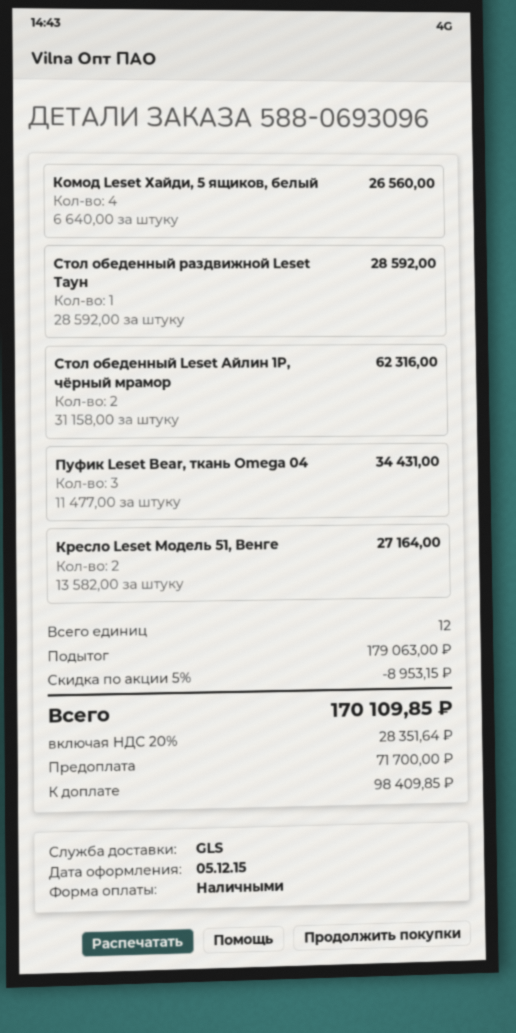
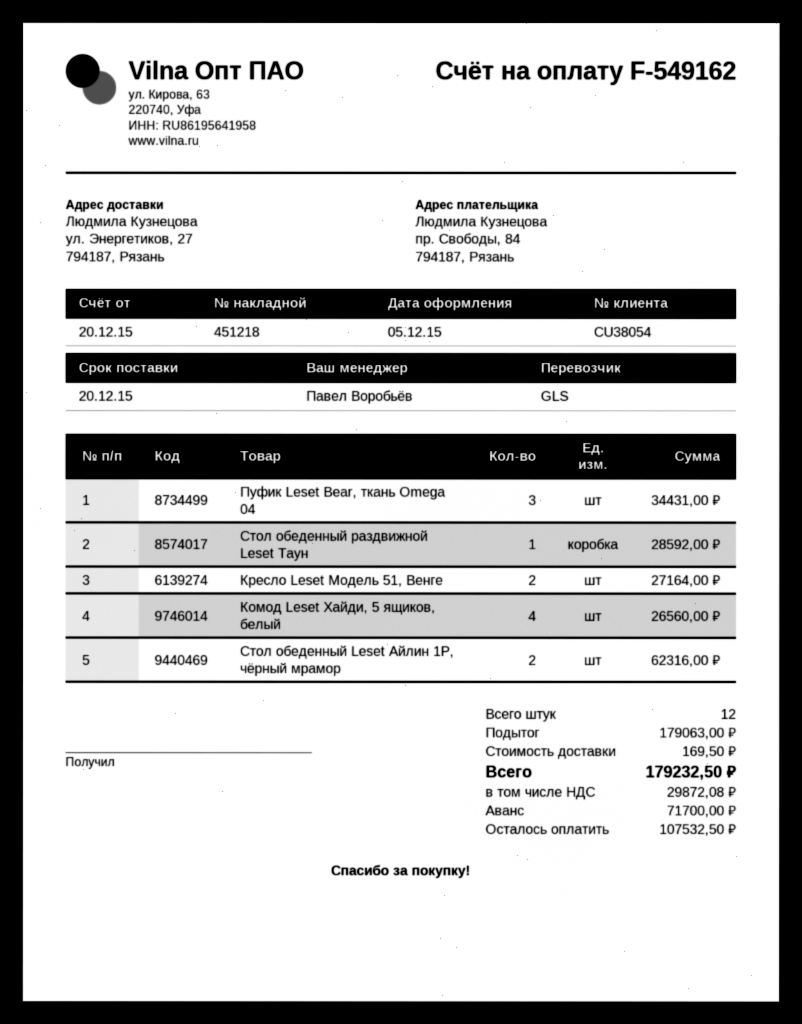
discount: 5% = 8953.15 -> none
shipping: none -> 169.50
tax: 28351.64 -> 29872.08
total: 170109.85 -> 179232.50
balance: 98409.85 -> 107532.50

